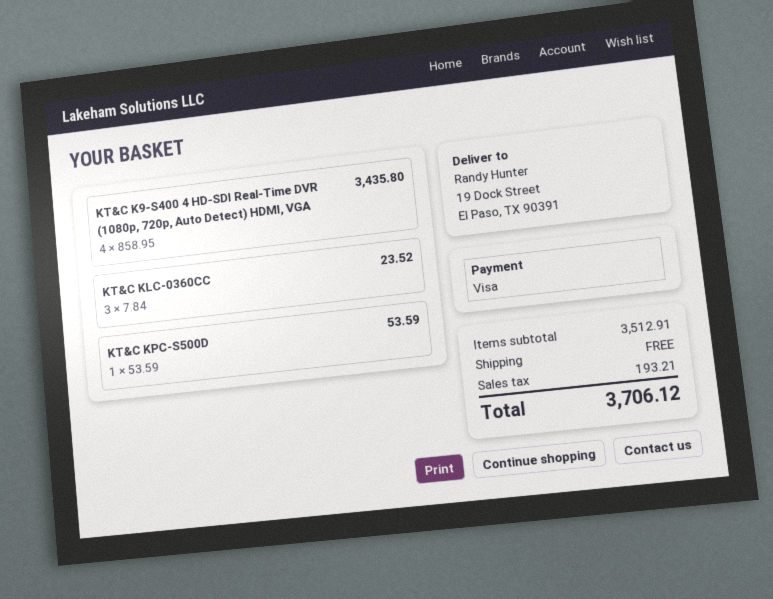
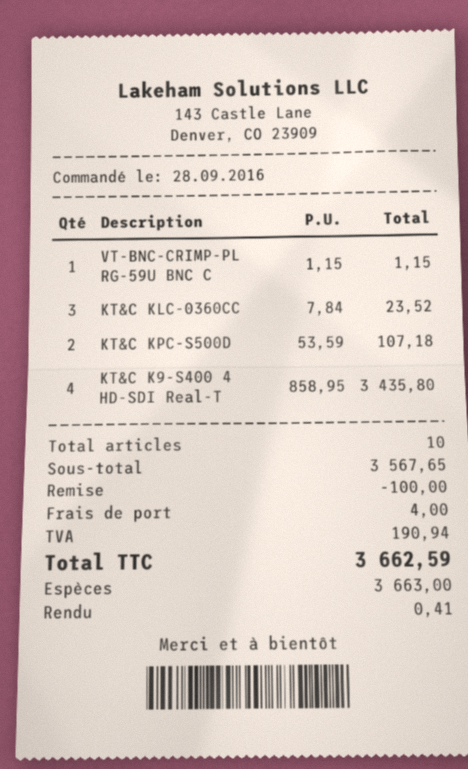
payment method: Visa -> cash
KT&C KPC-S500D: 1 x 53.59 = 53.59 -> 2 x 53.59 = 107.18
VT-BNC-CRIMP-PL RG-59U BNC C: none -> 1 x 1.15 = 1.15
subtotal: 3512.91 -> 3567.65
discount: none -> 100.00
shipping: 0.00 -> 4.00
tax: 193.21 -> 190.94
total: 3706.12 -> 3662.59

